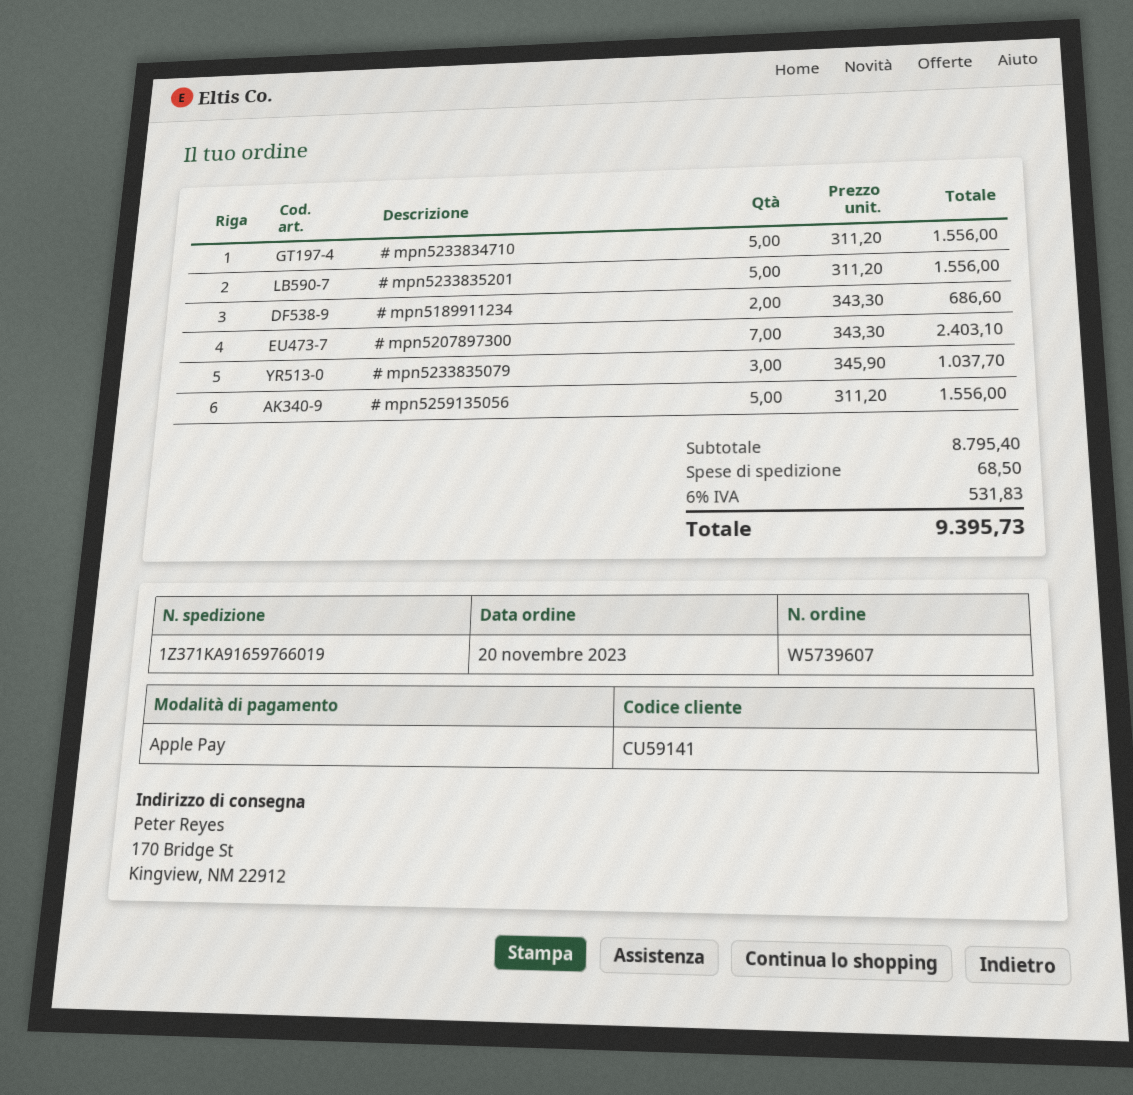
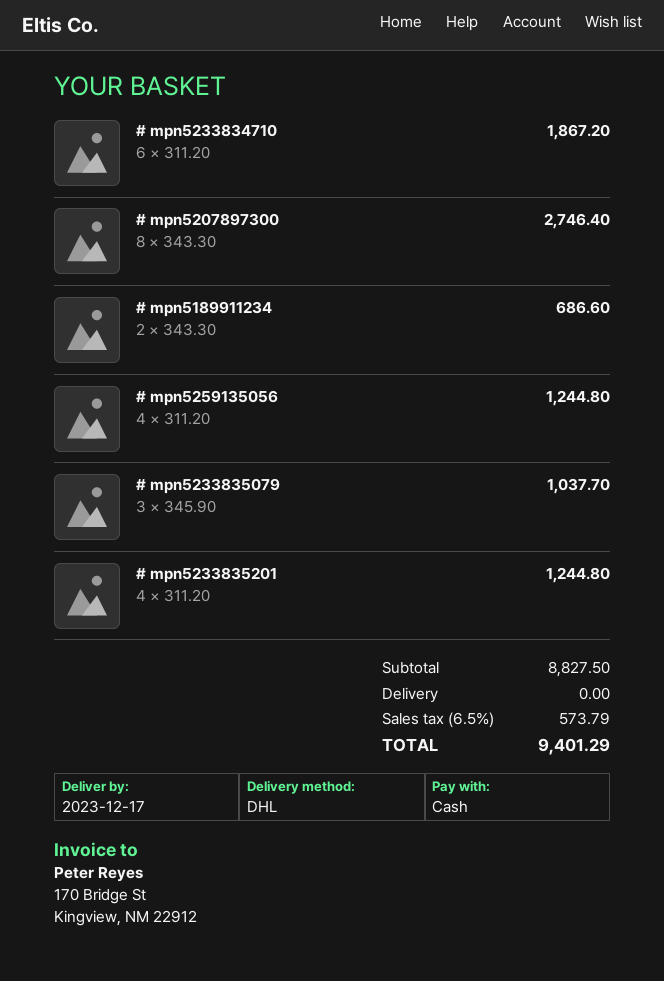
payment method: Apple Pay -> cash
# mpn5233834710: 5 x 311.20 = 1556.00 -> 6 x 311.20 = 1867.20
# mpn5233835201: 5 x 311.20 = 1556.00 -> 4 x 311.20 = 1244.80
# mpn5207897300: 7 x 343.30 = 2403.10 -> 8 x 343.30 = 2746.40
# mpn5259135056: 5 x 311.20 = 1556.00 -> 4 x 311.20 = 1244.80
subtotal: 8795.40 -> 8827.50
shipping: 68.50 -> 0.00
tax: 6% = 531.83 -> 6.5% = 573.79
total: 9395.73 -> 9401.29

